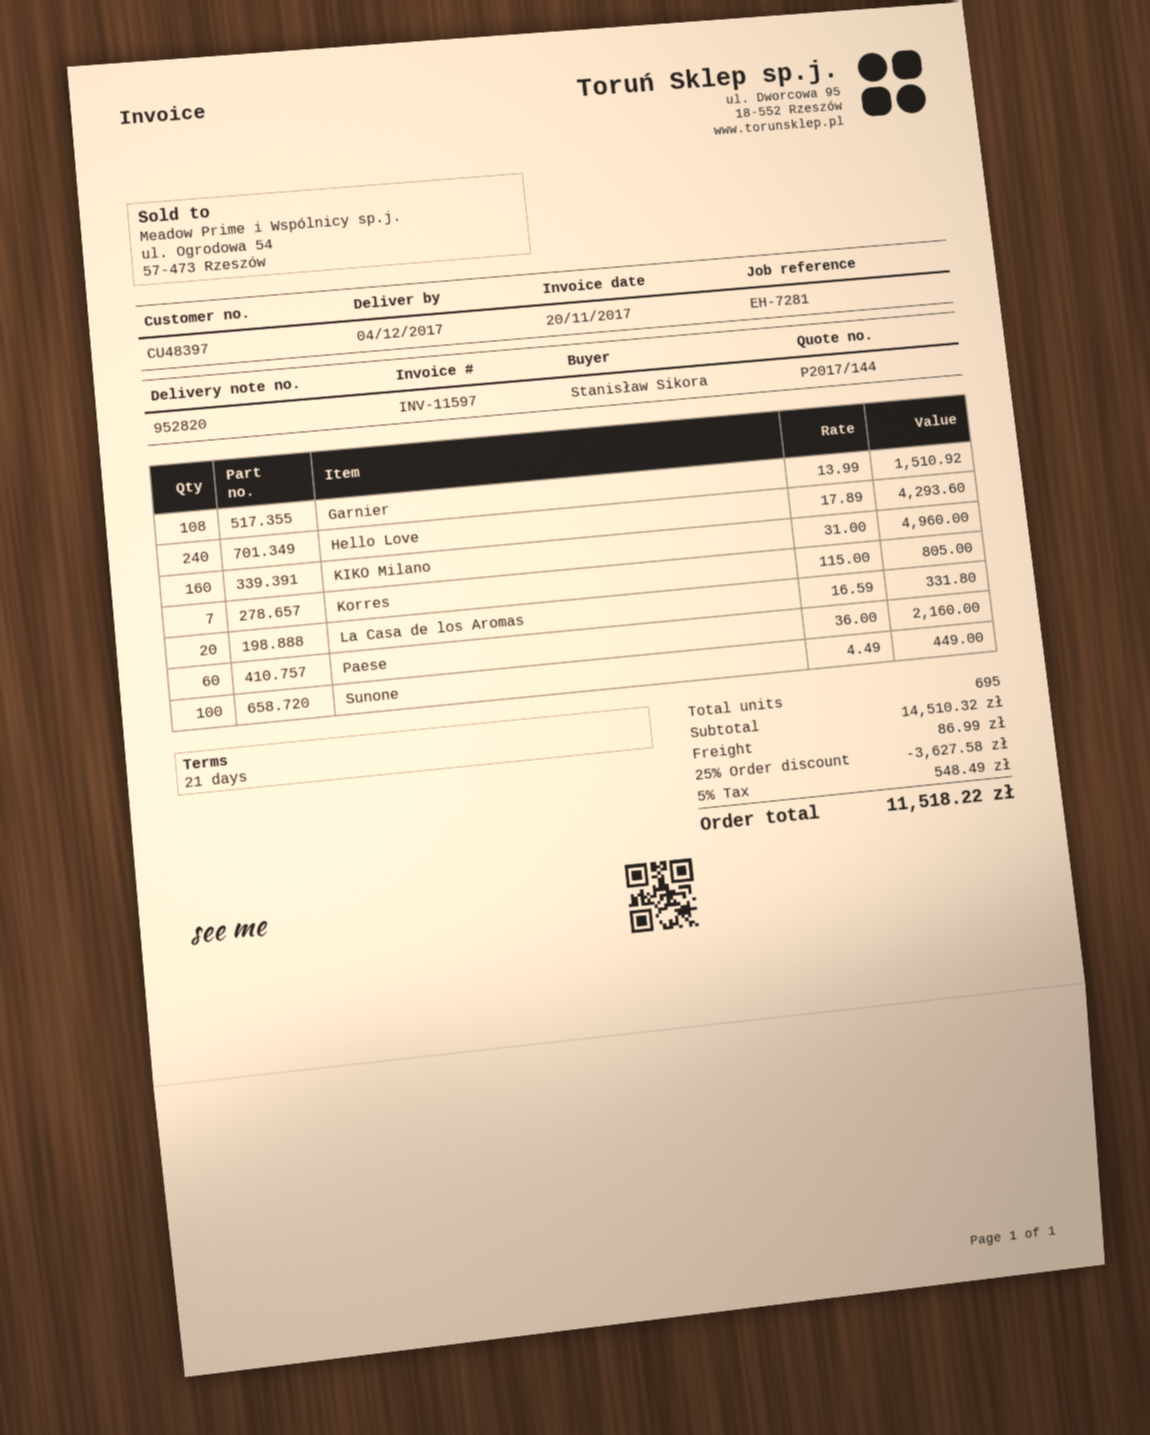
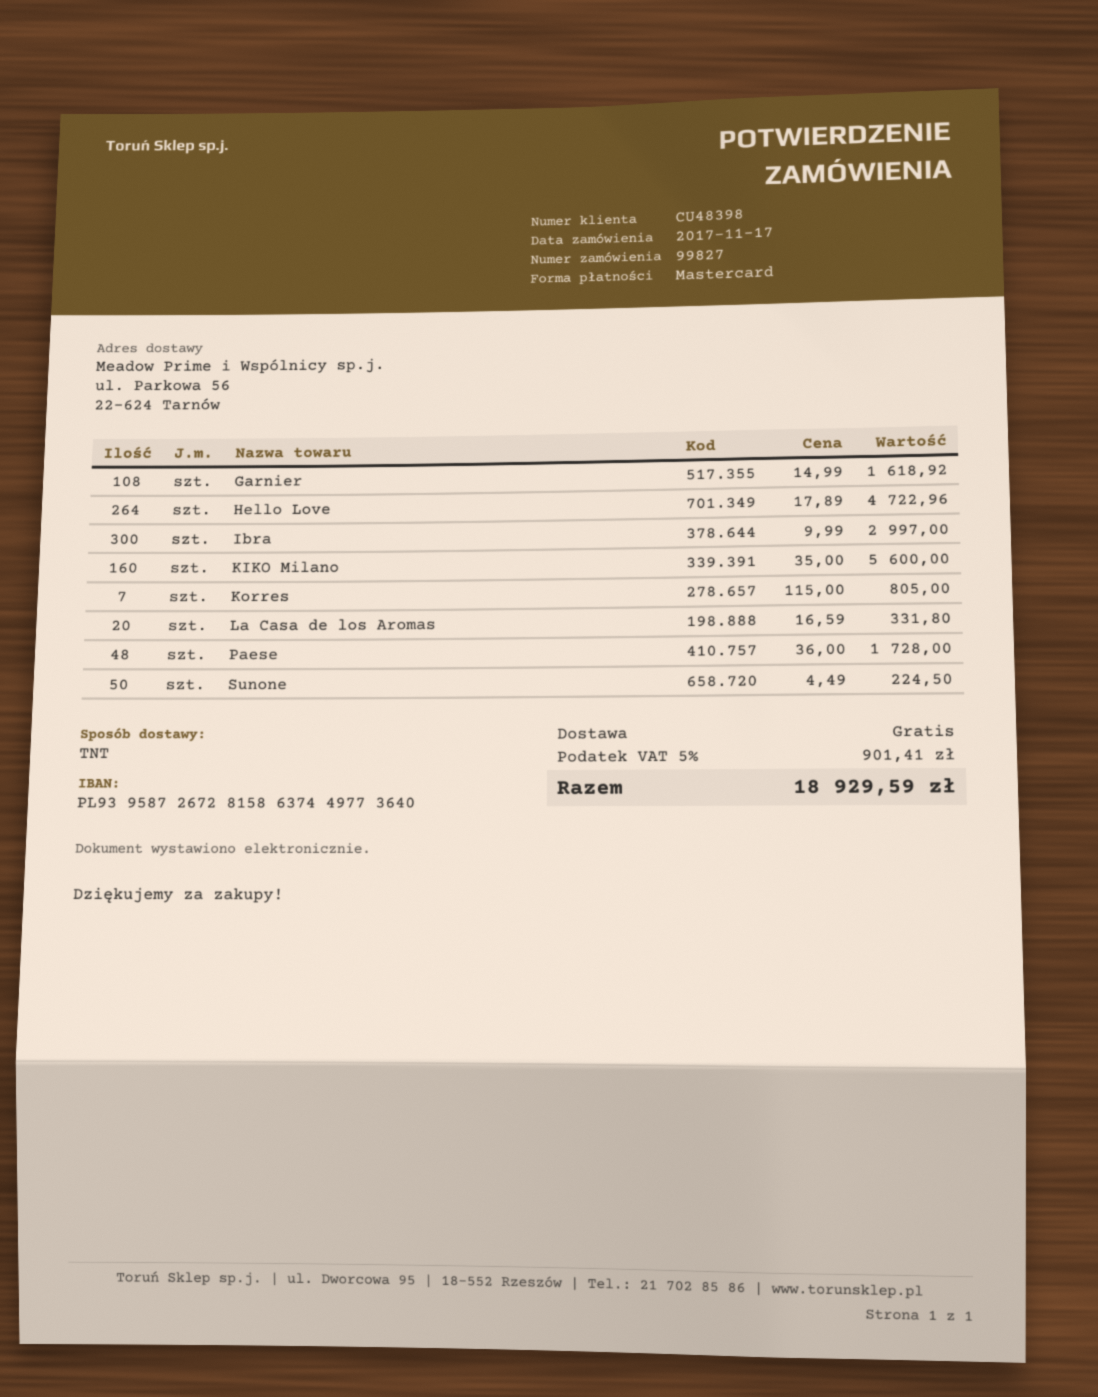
customer number: CU48397 -> CU48398
Garnier: 108 x 13.99 = 1510.92 -> 108 x 14.99 = 1618.92
Hello Love: 240 x 17.89 = 4293.60 -> 264 x 17.89 = 4722.96
KIKO Milano: 160 x 31.00 = 4960.00 -> 160 x 35.00 = 5600.00
Paese: 60 x 36.00 = 2160.00 -> 48 x 36.00 = 1728.00
Sunone: 100 x 4.49 = 449.00 -> 50 x 4.49 = 224.50
Ibra: none -> 300 x 9.99 = 2997.00
discount: 25% = 3627.58 -> none
shipping: 86.99 -> 0.00
tax: 5% = 548.49 -> 5% = 901.41
total: 11518.22 -> 18929.59

